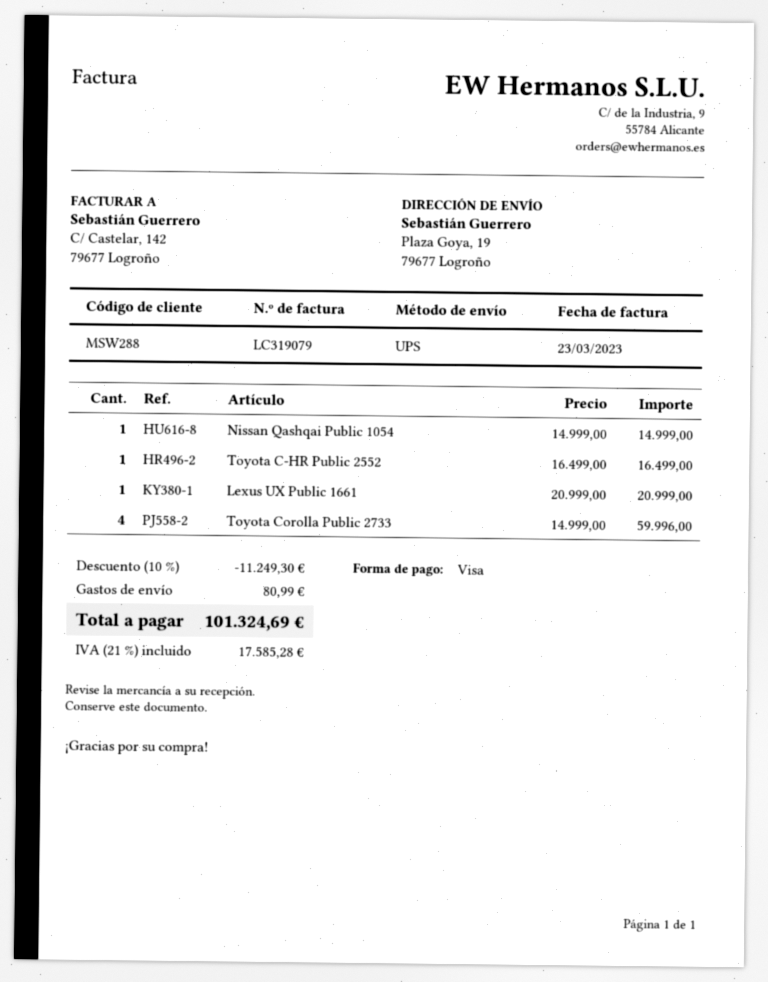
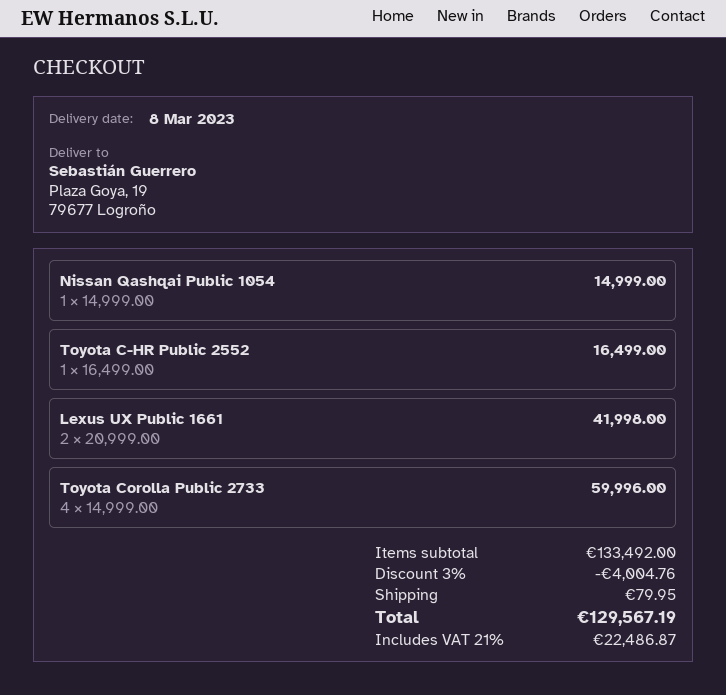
Lexus UX Public 1661: 1 x 20999.00 = 20999.00 -> 2 x 20999.00 = 41998.00
discount: 10% = 11249.30 -> 3% = 4004.76
shipping: 80.99 -> 79.95
tax: 21% = 17585.28 -> 21% = 22486.87
total: 101324.69 -> 129567.19

